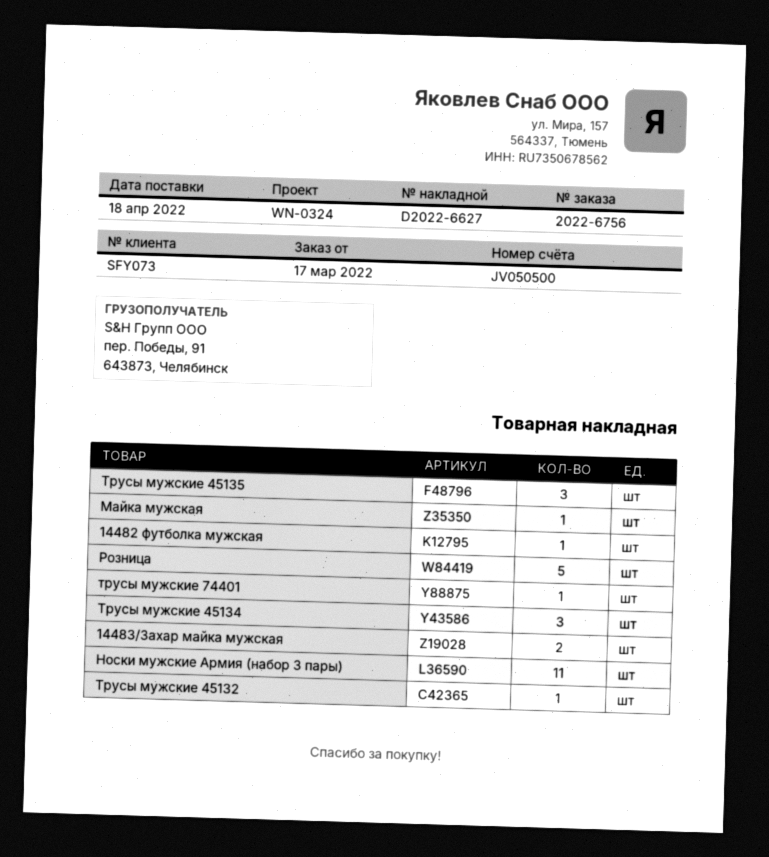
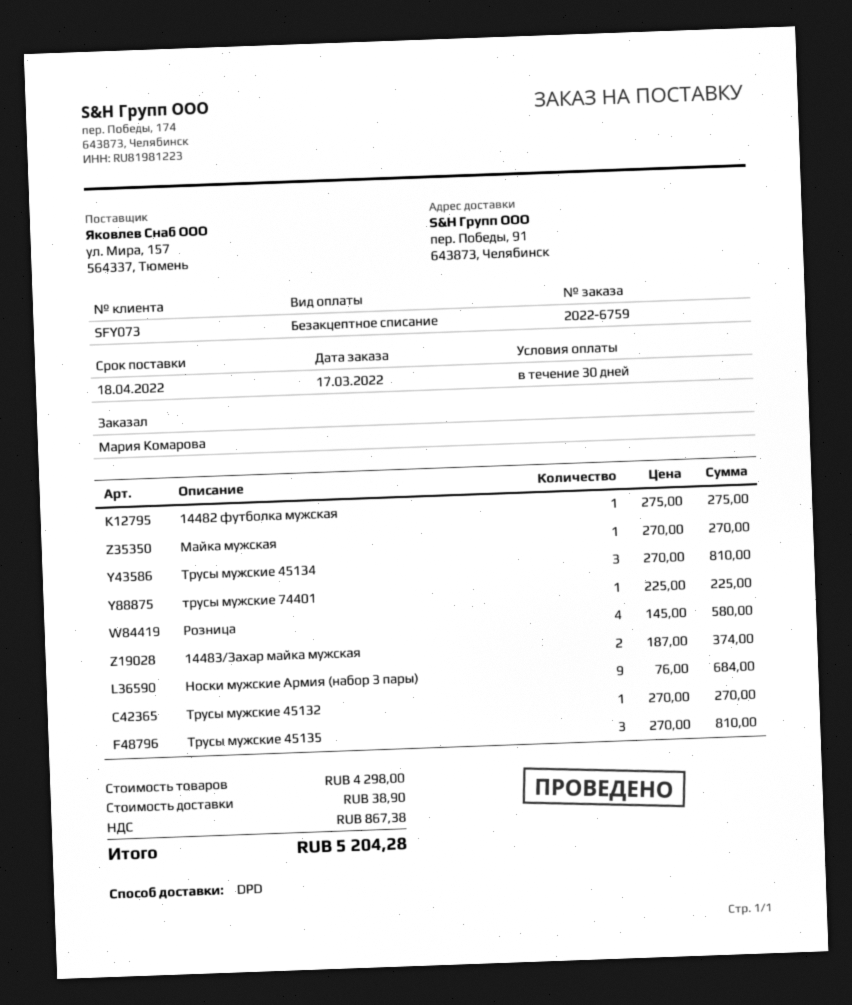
order number: 2022-6756 -> 2022-6759
Розница: 5 -> 4
Носки мужские Армия (набор 3 пары): 11 -> 9

